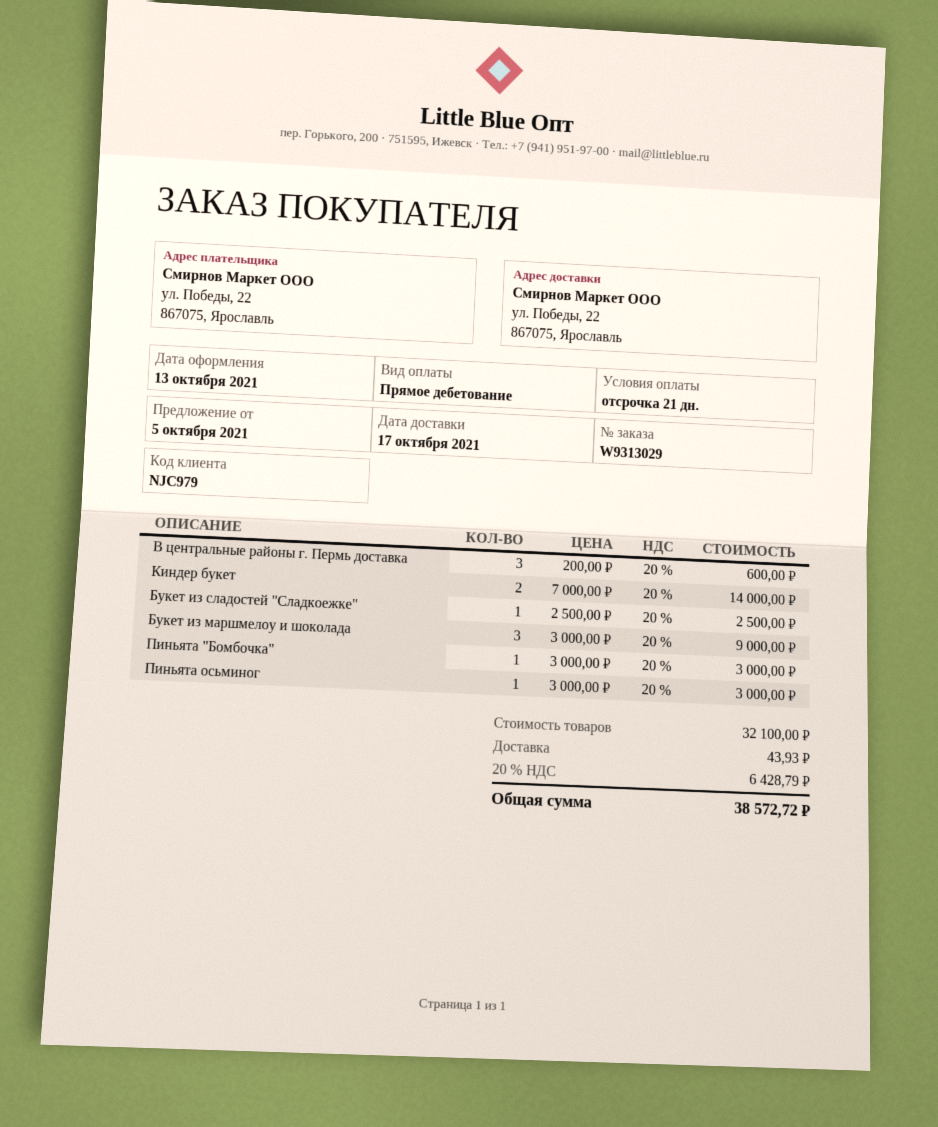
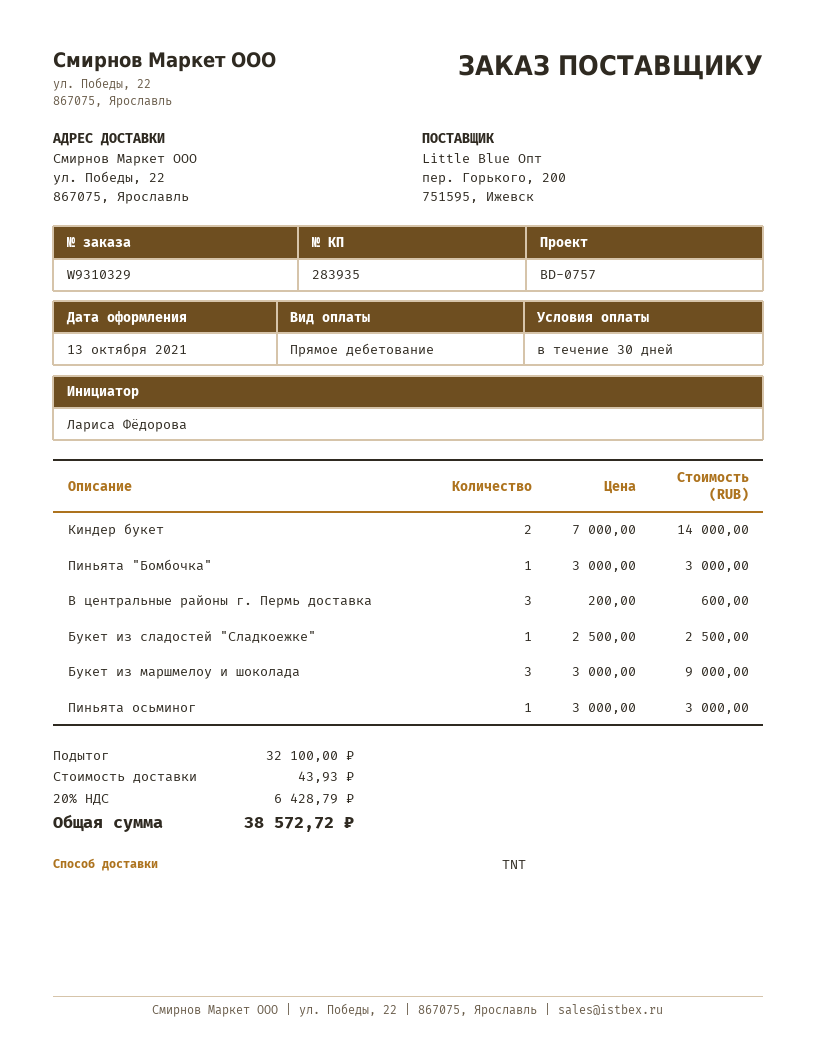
order number: W9313029 -> W9310329
payment terms: 21 days -> 30 days

